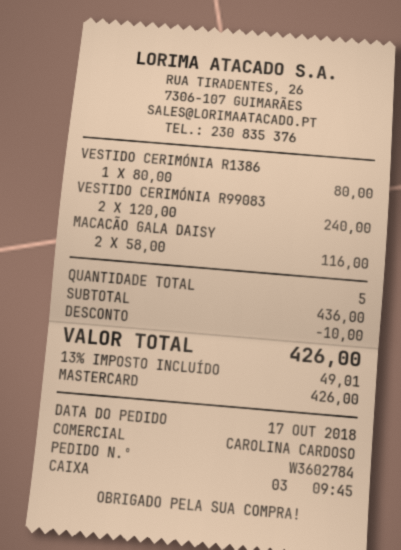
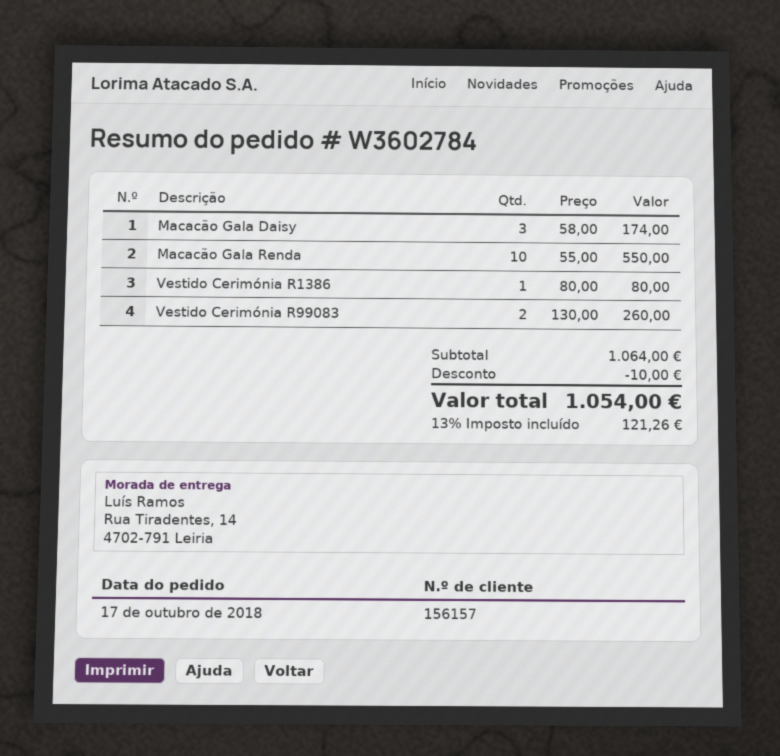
VESTIDO CERIMÓNIA R99083: 2 x 120.00 = 240.00 -> 2 x 130.00 = 260.00
MACACÃO GALA DAISY: 2 x 58.00 = 116.00 -> 3 x 58.00 = 174.00
Macacão Gala Renda: none -> 10 x 55.00 = 550.00
subtotal: 436.00 -> 1064.00
tax: 13% = 49.01 -> 13% = 121.26
total: 426.00 -> 1054.00

